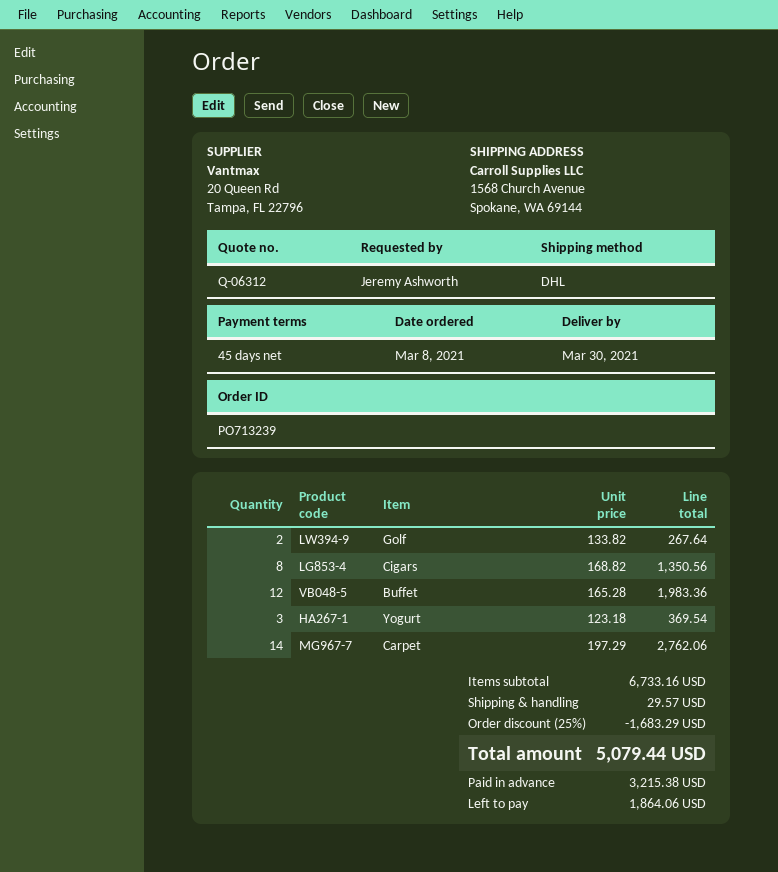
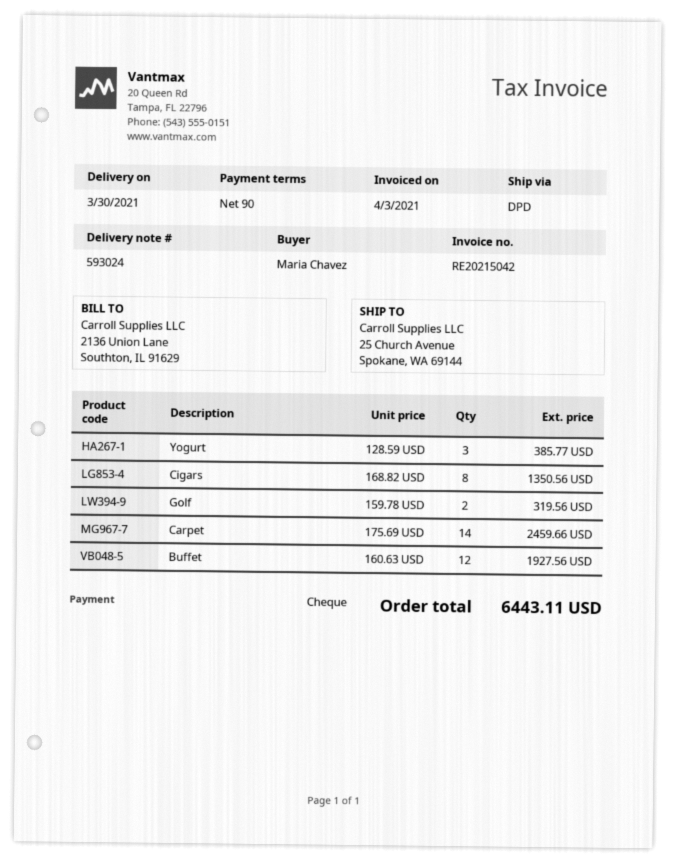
payment terms: 45 days -> 90 days
ordered by: Jeremy Ashworth -> Maria Chavez
shipping method: DHL -> DPD
ship to: 1568 Church Avenue, Spokane, WA 69144 -> 25 Church Avenue, Spokane, WA 69144
Golf: 2 x 133.82 = 267.64 -> 2 x 159.78 = 319.56
Buffet: 12 x 165.28 = 1983.36 -> 12 x 160.63 = 1927.56
Yogurt: 3 x 123.18 = 369.54 -> 3 x 128.59 = 385.77
Carpet: 14 x 197.29 = 2762.06 -> 14 x 175.69 = 2459.66
discount: 25% = 1683.29 -> none
shipping: 29.57 -> none
total: 5079.44 -> 6443.11

